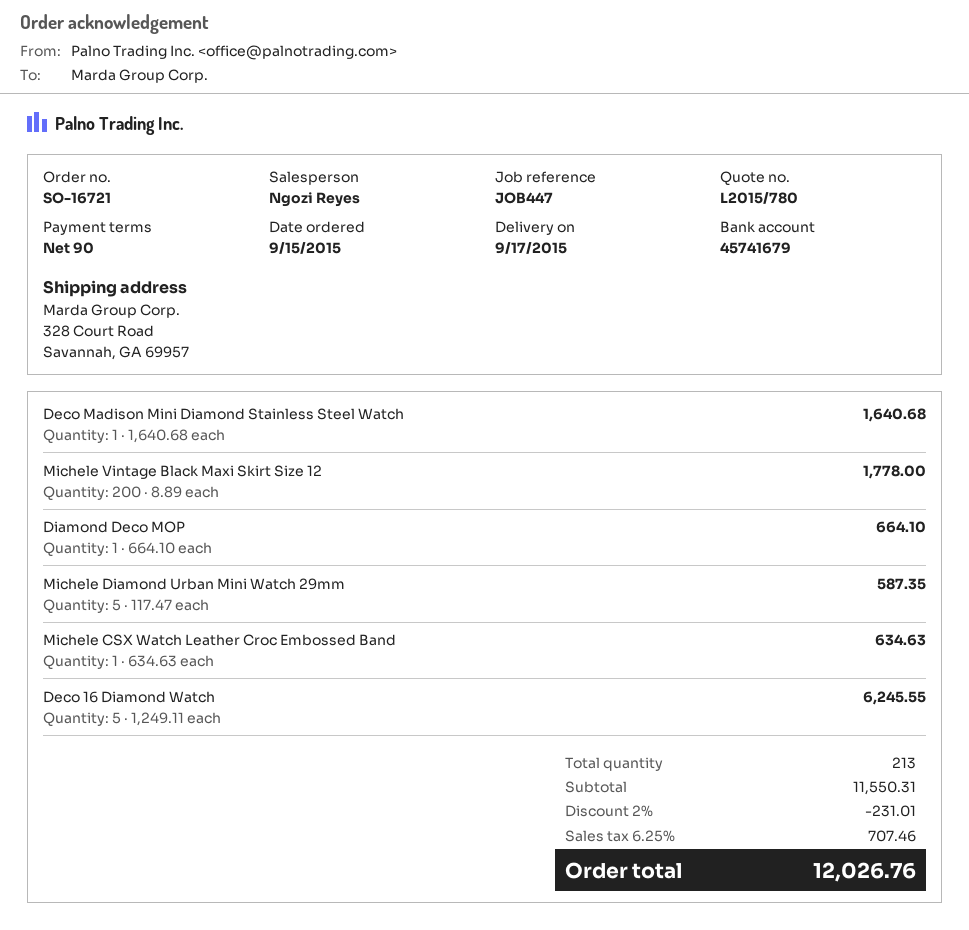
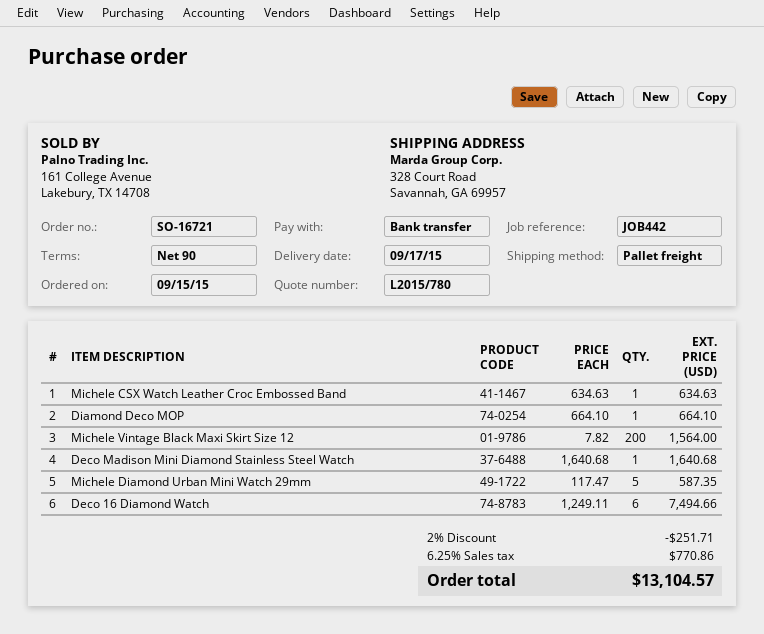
reference: JOB447 -> JOB442
Michele Vintage Black Maxi Skirt Size 12: 200 x 8.89 = 1778.00 -> 200 x 7.82 = 1564.00
Deco 16 Diamond Watch: 5 x 1249.11 = 6245.55 -> 6 x 1249.11 = 7494.66
discount: 2% = 231.01 -> 2% = 251.71
tax: 6.25% = 707.46 -> 6.25% = 770.86
total: 12026.76 -> 13104.57

